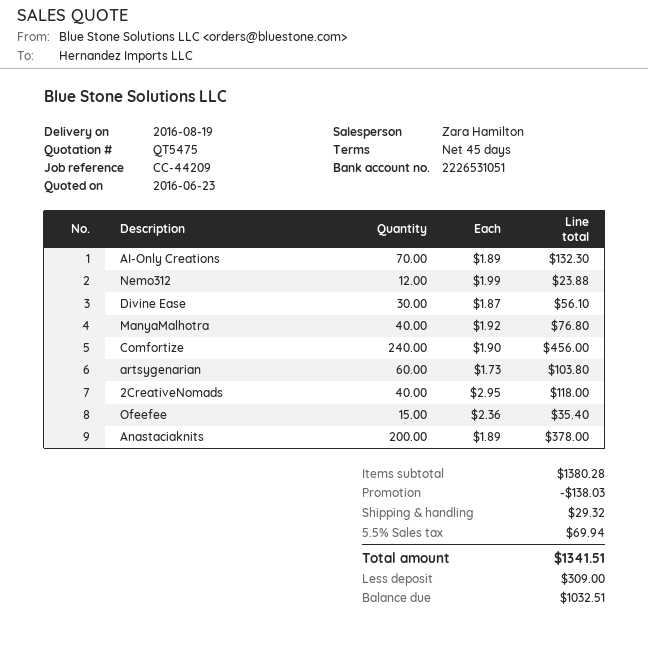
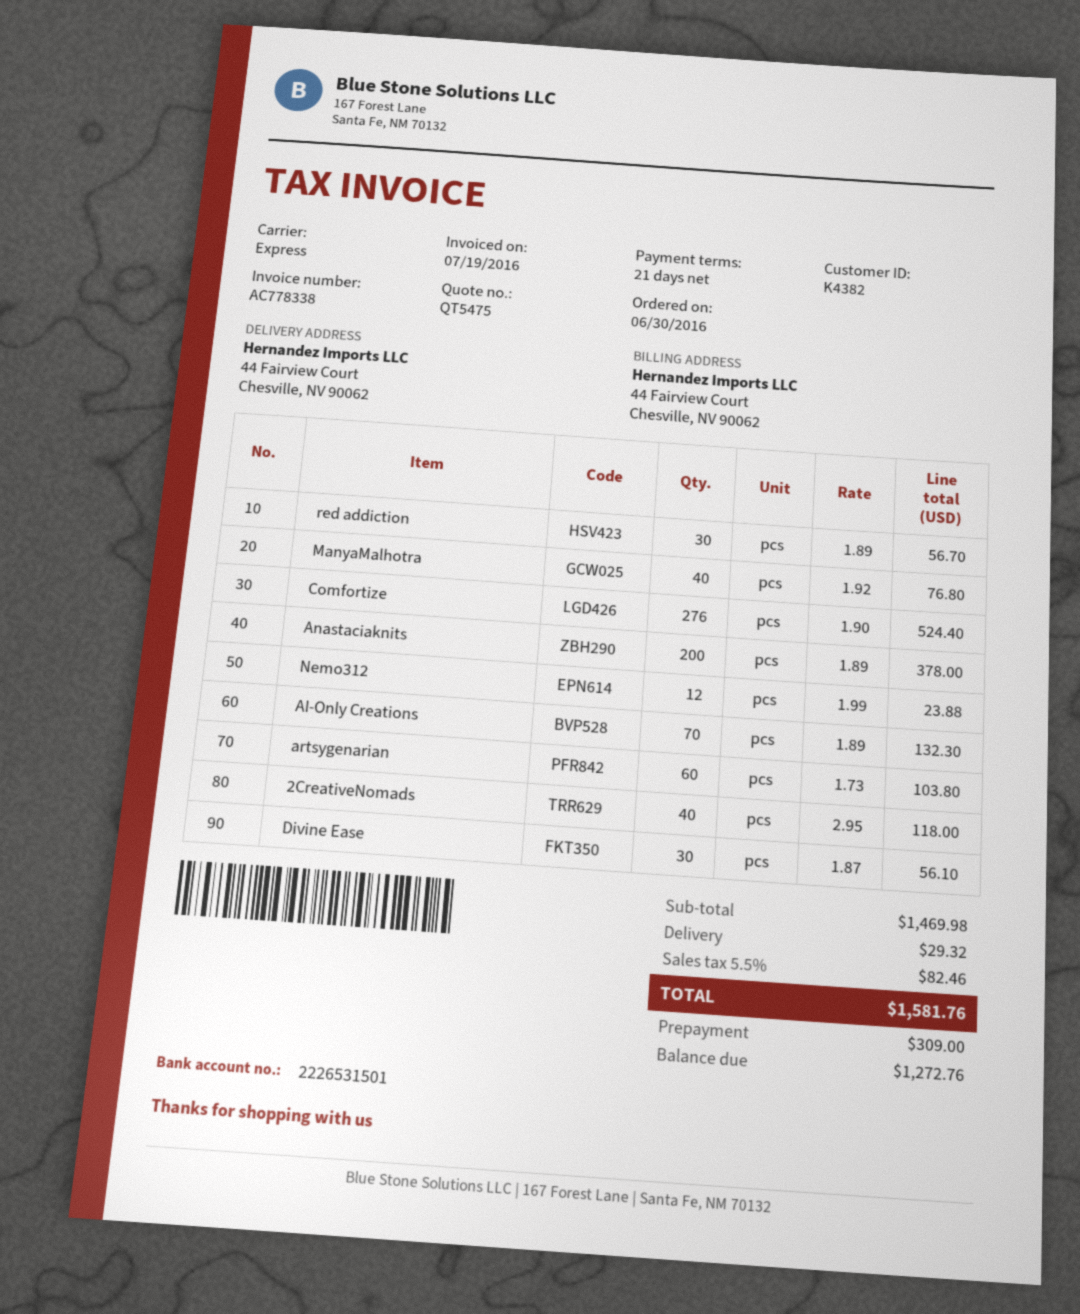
payment terms: 45 days -> 21 days
bank account: 2226531051 -> 2226531501
Comfortize: 240 x 1.90 = 456.00 -> 276 x 1.90 = 524.40
Ofeefee: 15 x 2.36 = 35.40 -> none
red addiction: none -> 30 x 1.89 = 56.70
subtotal: 1380.28 -> 1469.98
discount: 138.03 -> none
tax: 5.5% = 69.94 -> 5.5% = 82.46
total: 1341.51 -> 1581.76
balance: 1032.51 -> 1272.76

